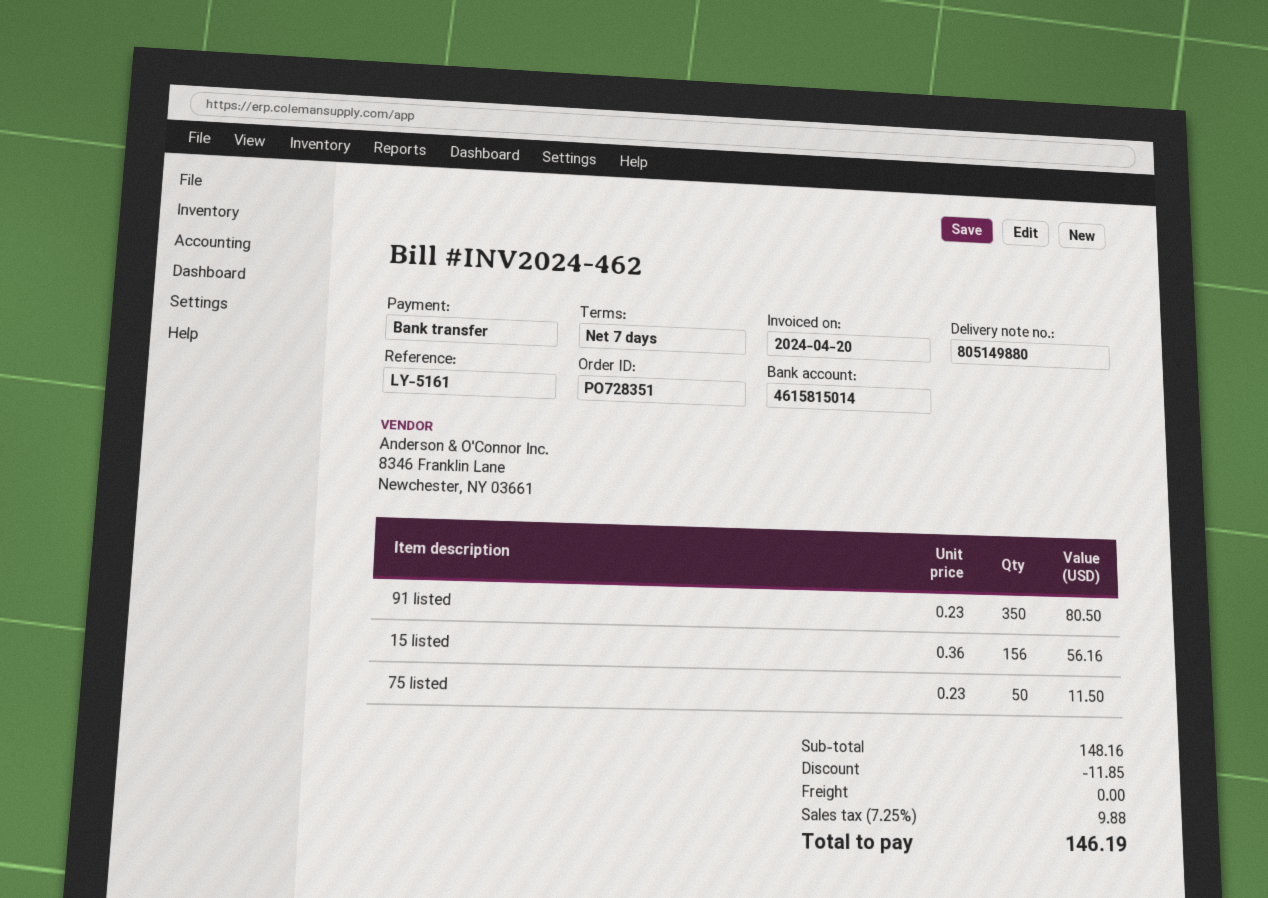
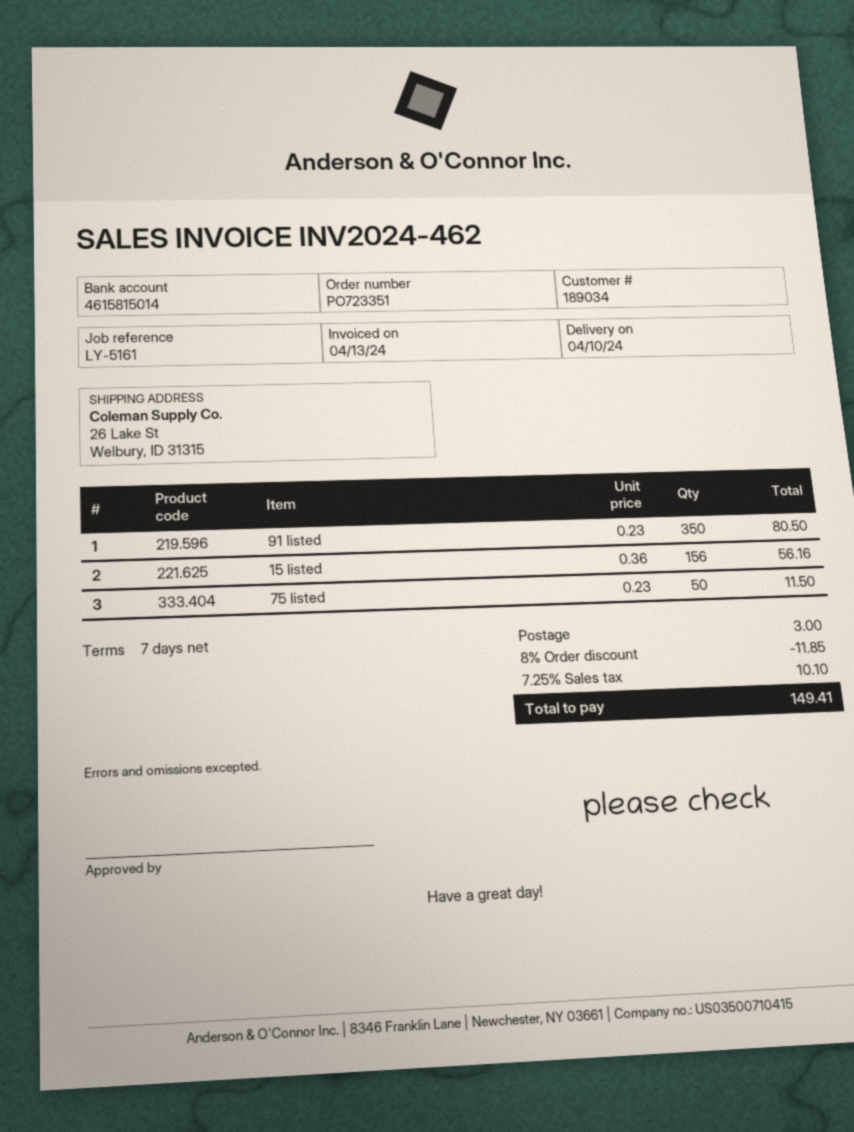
order number: PO728351 -> PO723351
invoice date: 2024-04-20 -> 2024-04-13
shipping: 0.00 -> 3.00
tax: 7.25% = 9.88 -> 7.25% = 10.10
total: 146.19 -> 149.41

